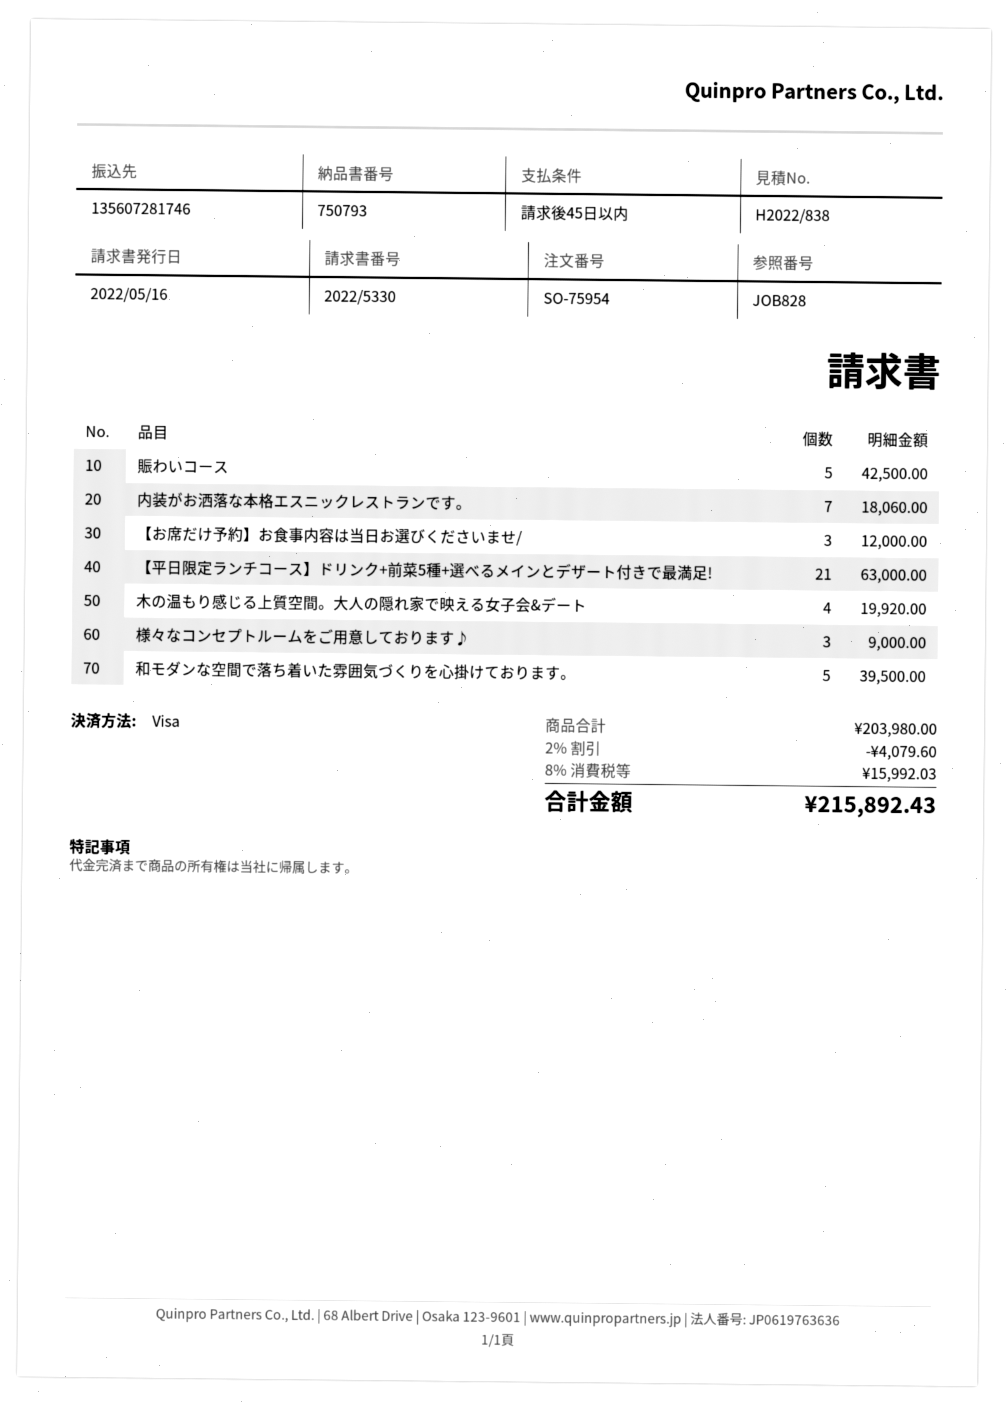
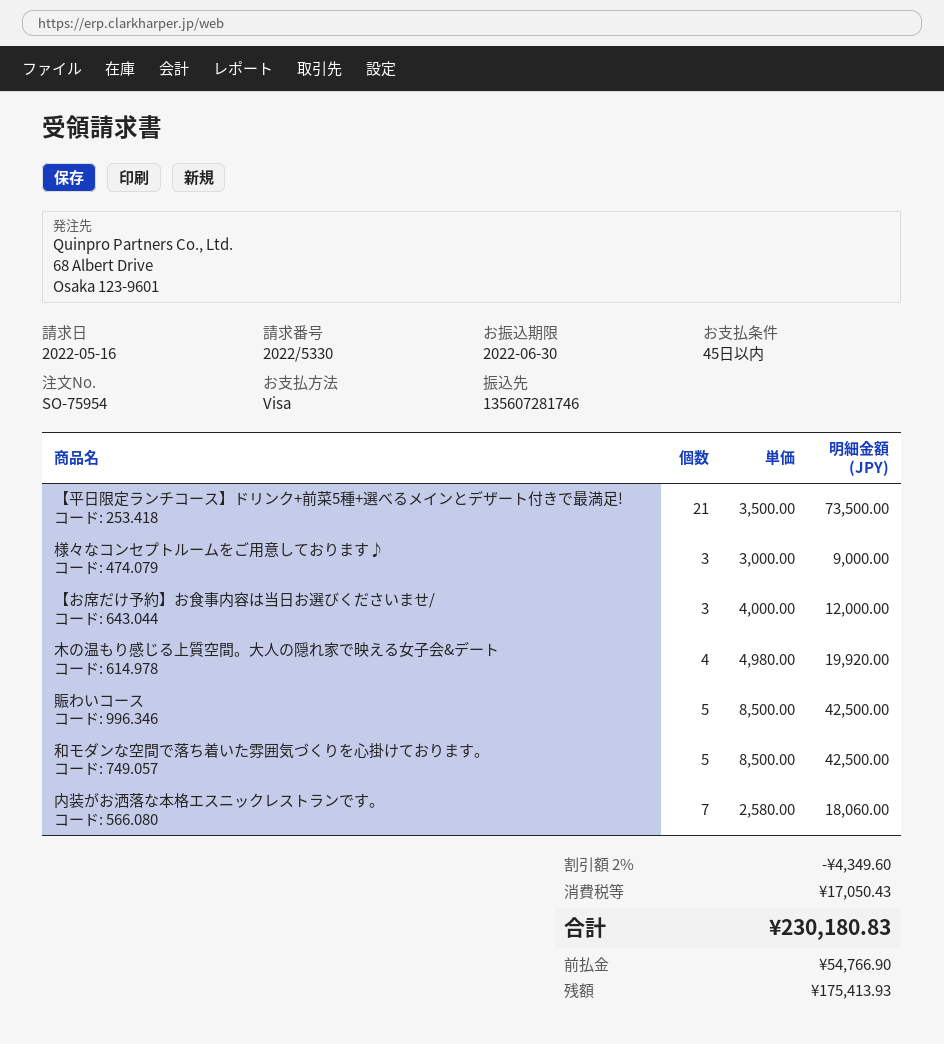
【平日限定ランチコース】ドリンク+前菜5種+選べるメインとデザート付きで最満足!: 21 for 63000.00 -> 21 for 73500.00
和モダンな空間で落ち着いた雰囲気づくりを心掛けております。: 5 for 39500.00 -> 5 for 42500.00
discount: 2% = 4079.60 -> 2% = 4349.60
tax: 15992.03 -> 17050.43
total: 215892.43 -> 230180.83

